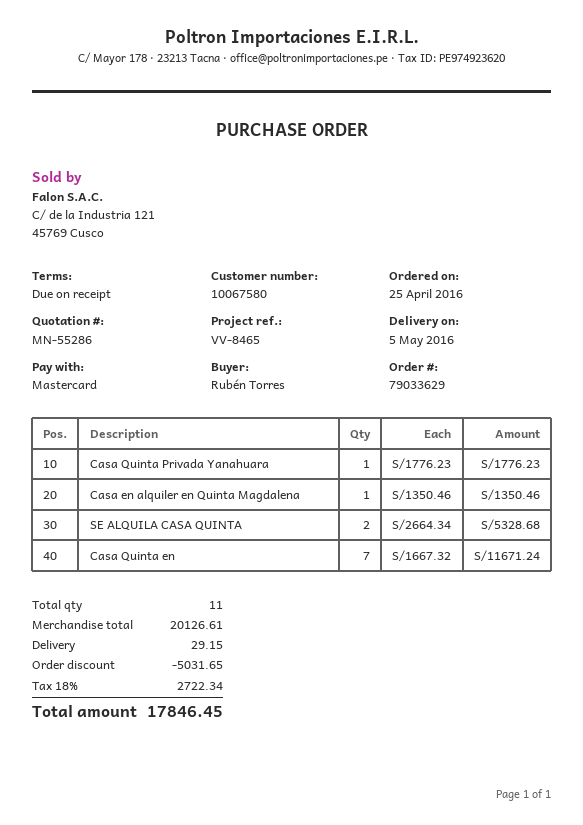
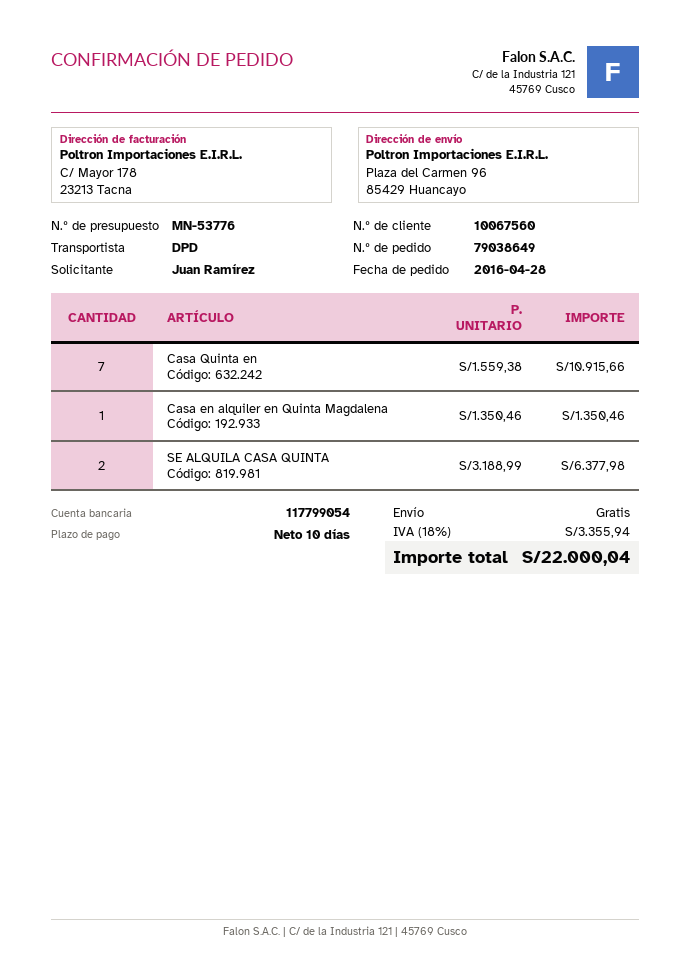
quote number: MN-55286 -> MN-53776
order number: 79033629 -> 79038649
order date: 2016-04-25 -> 2016-04-28
payment terms: on receipt -> 10 days
customer number: 10067580 -> 10067560
ordered by: Rubén Torres -> Juan Ramírez
Casa Quinta Privada Yanahuara: 1 x 1776.23 = 1776.23 -> none
SE ALQUILA CASA QUINTA: 2 x 2664.34 = 5328.68 -> 2 x 3188.99 = 6377.98
Casa Quinta en: 7 x 1667.32 = 11671.24 -> 7 x 1559.38 = 10915.66
discount: 5031.65 -> none
shipping: 29.15 -> 0.00
tax: 18% = 2722.34 -> 18% = 3355.94
total: 17846.45 -> 22000.04

